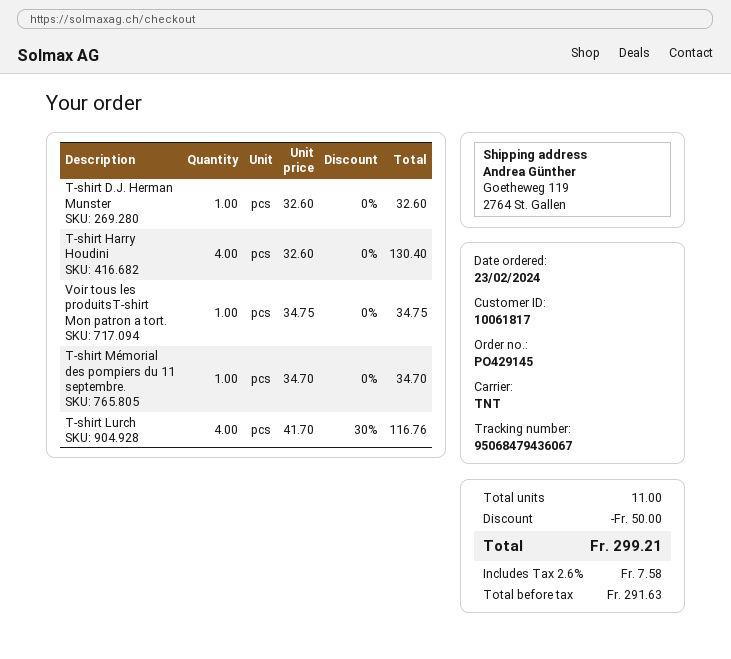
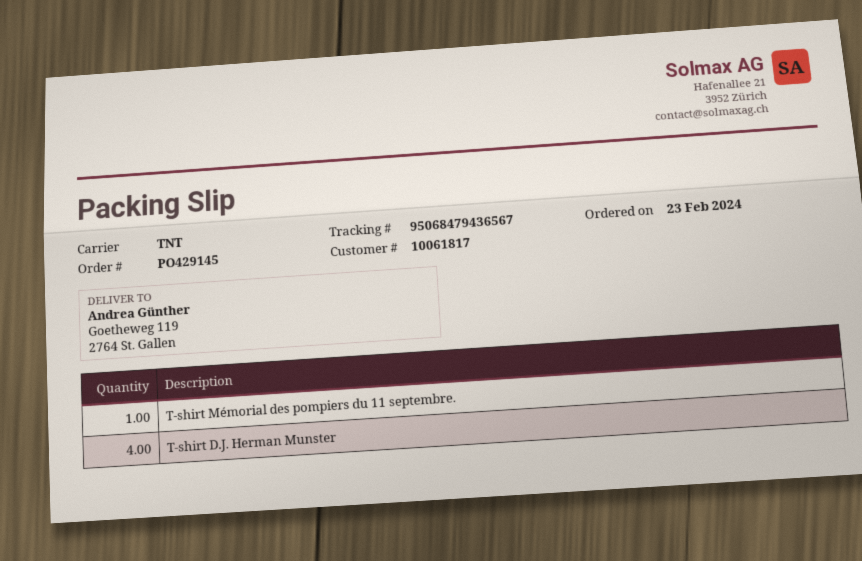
tracking number: 95068479436067 -> 95068479436567
T-shirt D.J. Herman Munster: 1 -> 4
T-shirt Harry Houdini: 4 -> none
Voir tous les produitsT-shirt Mon patron a tort.: 1 -> none
T-shirt Lurch: 4 -> none

